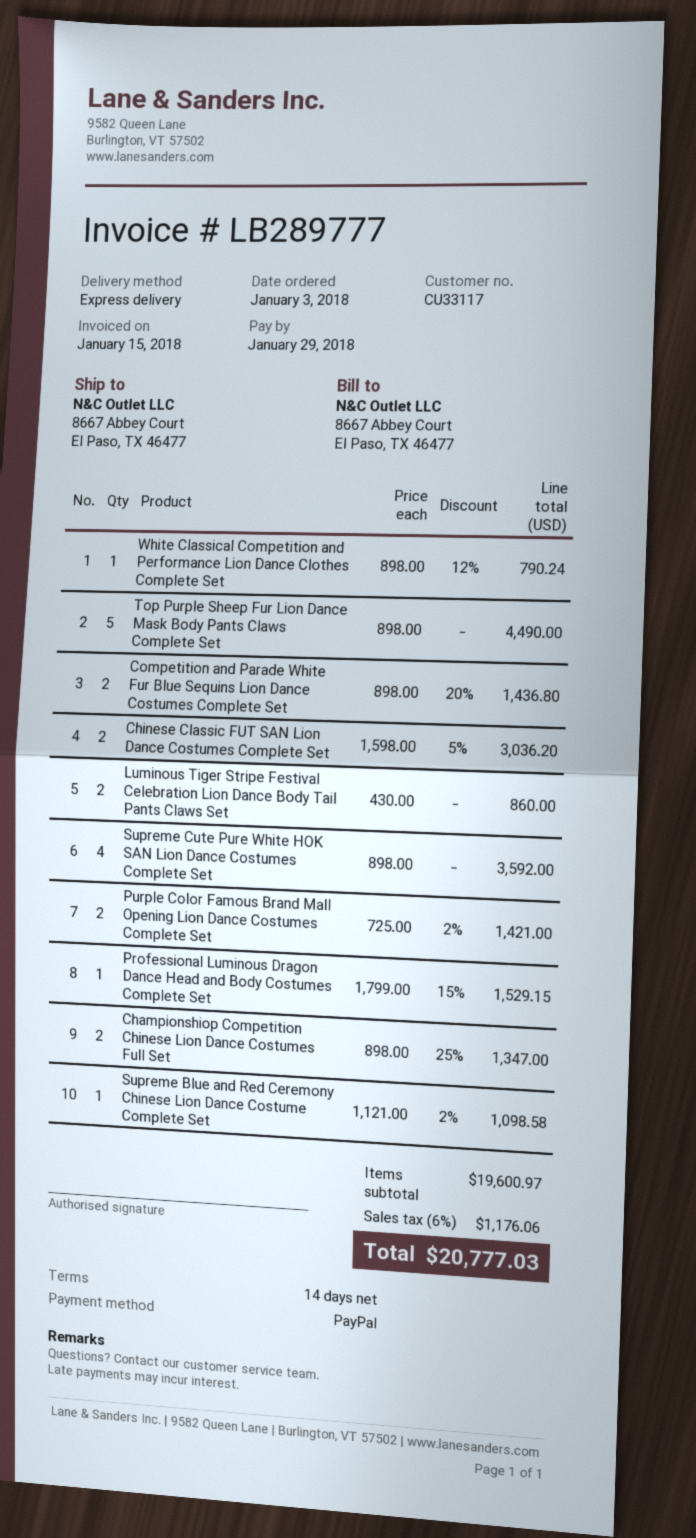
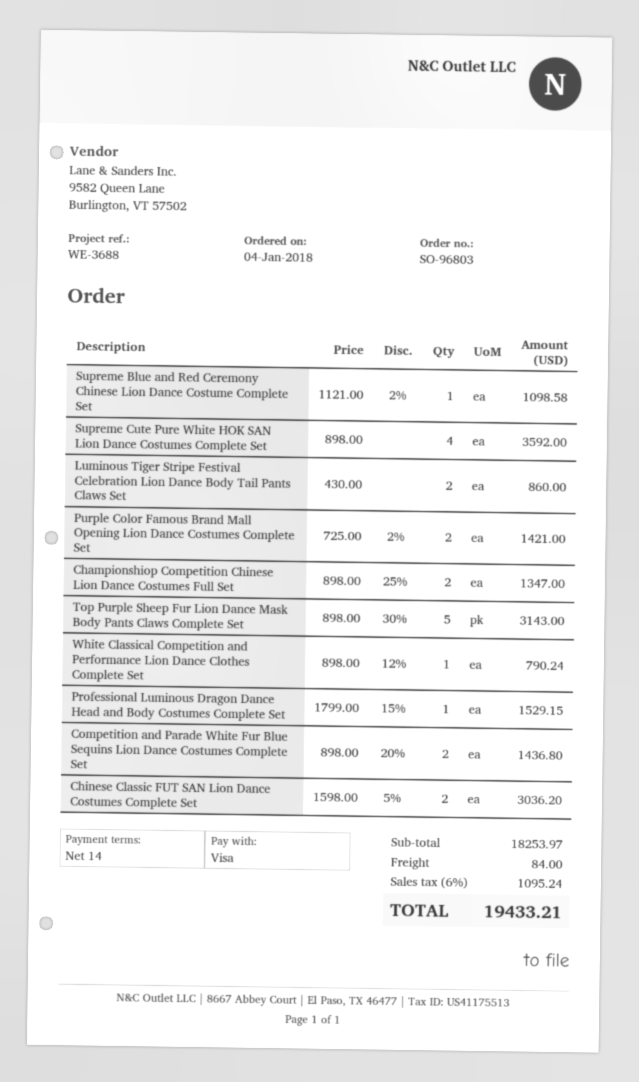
order date: 2018-01-03 -> 2018-01-04
payment method: PayPal -> Visa
Top Purple Sheep Fur Lion Dance Mask Body Pants Claws Complete Set: 5 x 898.00 = 4490.00 -> 5 x 898.00 - 30% = 3143.00
subtotal: 19600.97 -> 18253.97
shipping: none -> 84.00
tax: 6% = 1176.06 -> 6% = 1095.24
total: 20777.03 -> 19433.21

